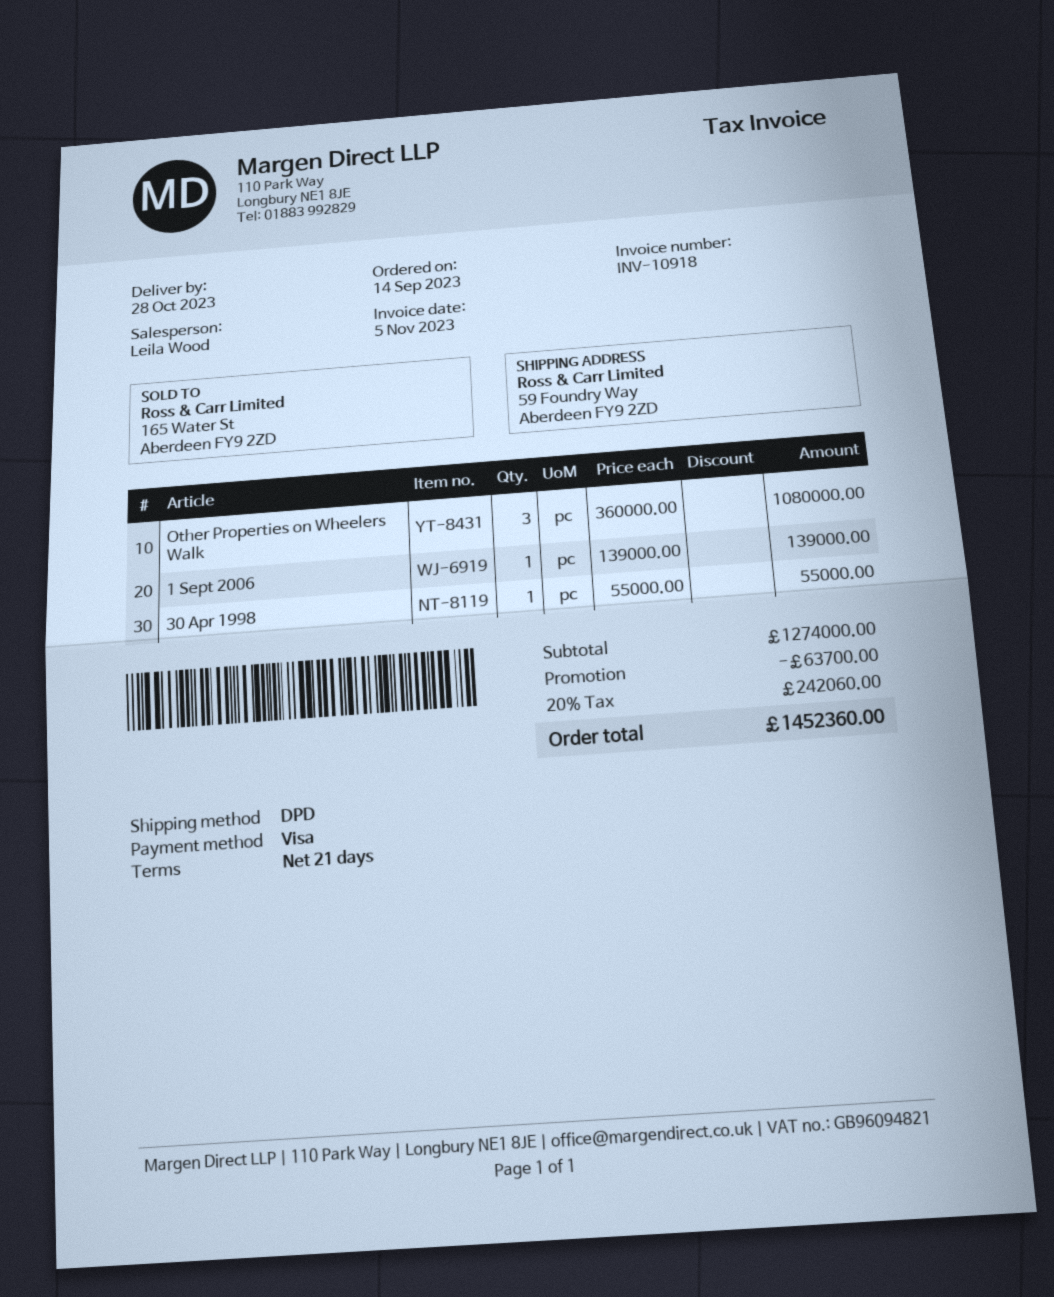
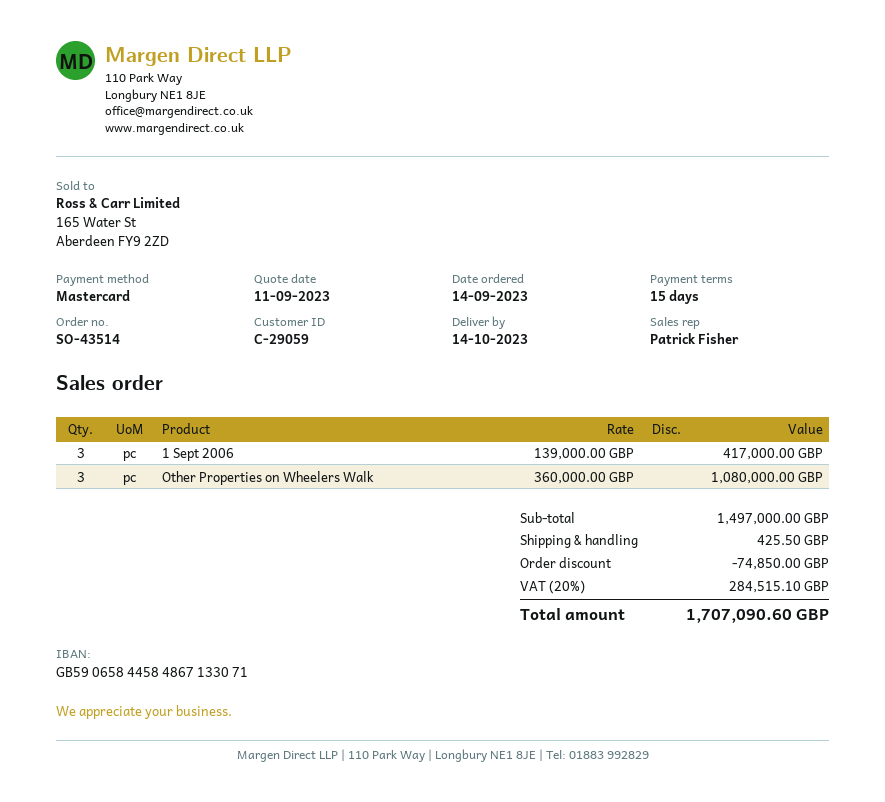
delivery date: 2023-10-28 -> 2023-10-14
payment terms: 21 days -> 15 days
sales rep: Leila Wood -> Patrick Fisher
payment method: Visa -> Mastercard
1 Sept 2006: 1 x 139000.00 = 139000.00 -> 3 x 139000.00 = 417000.00
30 Apr 1998: 1 x 55000.00 = 55000.00 -> none
subtotal: 1274000.00 -> 1497000.00
discount: 63700.00 -> 74850.00
shipping: none -> 425.50
tax: 20% = 242060.00 -> 20% = 284515.10
total: 1452360.00 -> 1707090.60

